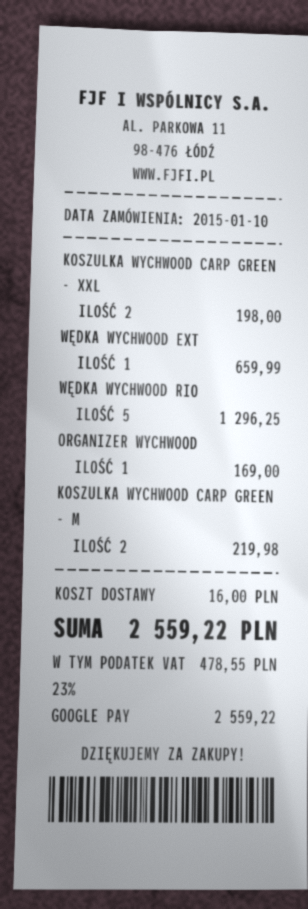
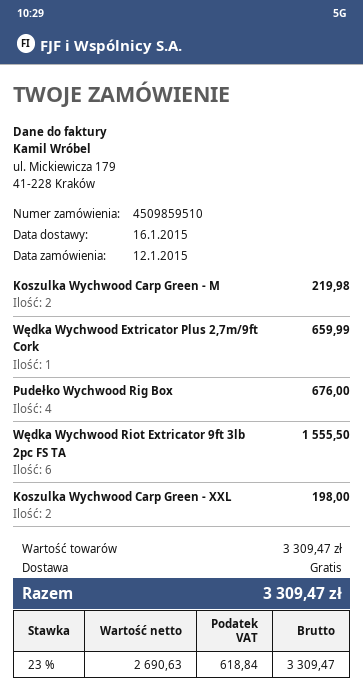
order date: 2015-01-10 -> 2015-01-12
WĘDKA WYCHWOOD RIO: 5 for 1296.25 -> 6 for 1555.50
ORGANIZER WYCHWOOD: 1 for 169.00 -> none
Pudełko Wychwood Rig Box: none -> 4 for 676.00
shipping: 16.00 -> 0.00
tax: 23% = 478.55 -> 23% = 618.84
total: 2559.22 -> 3309.47

